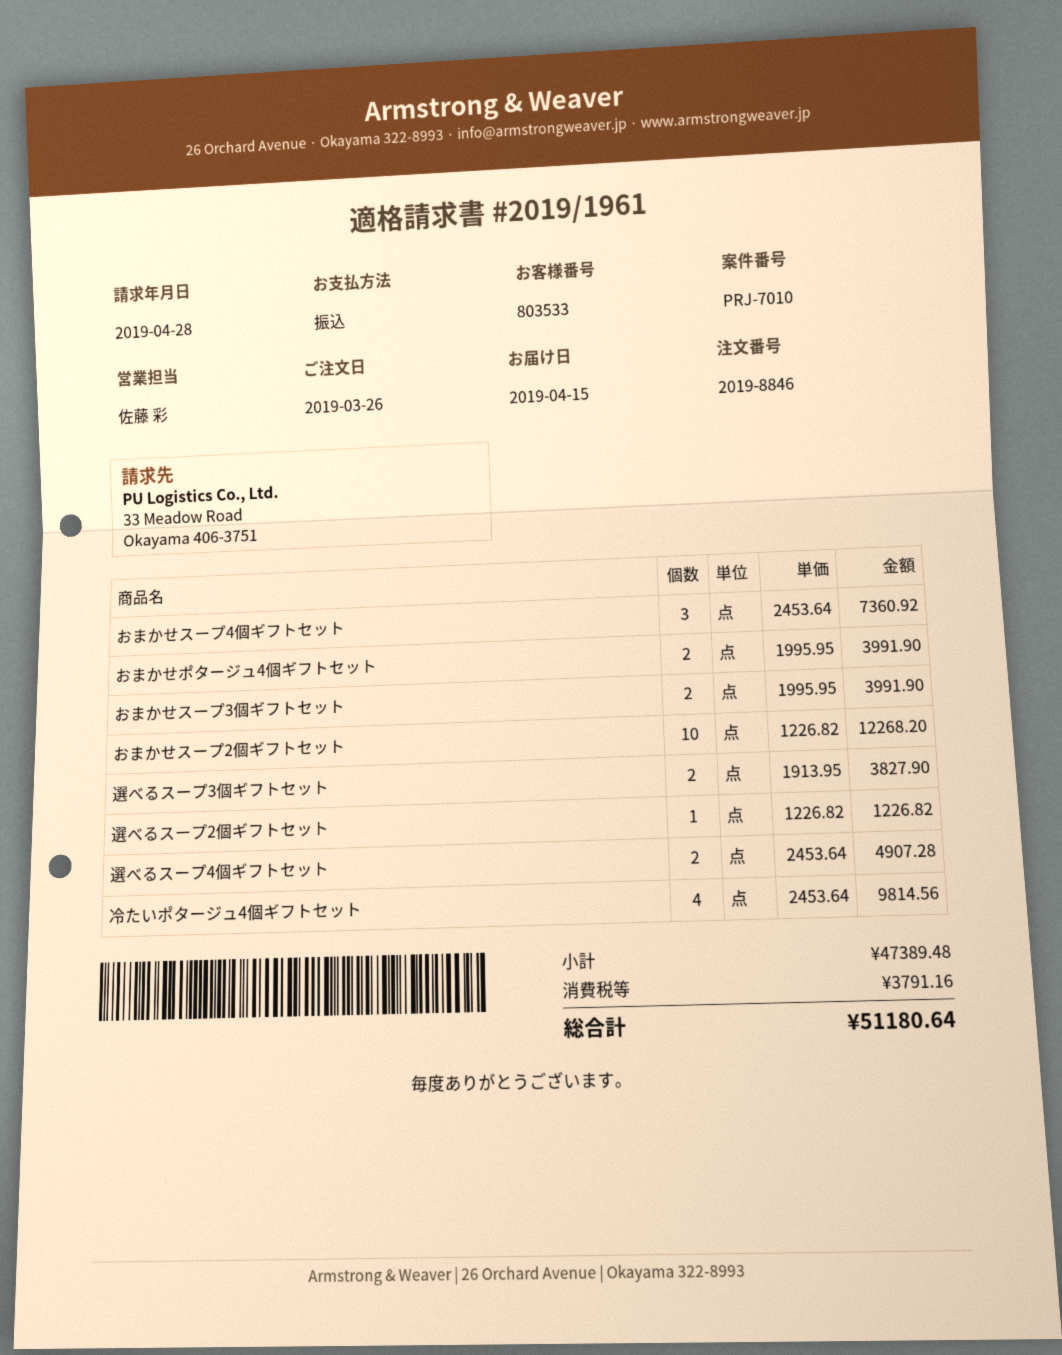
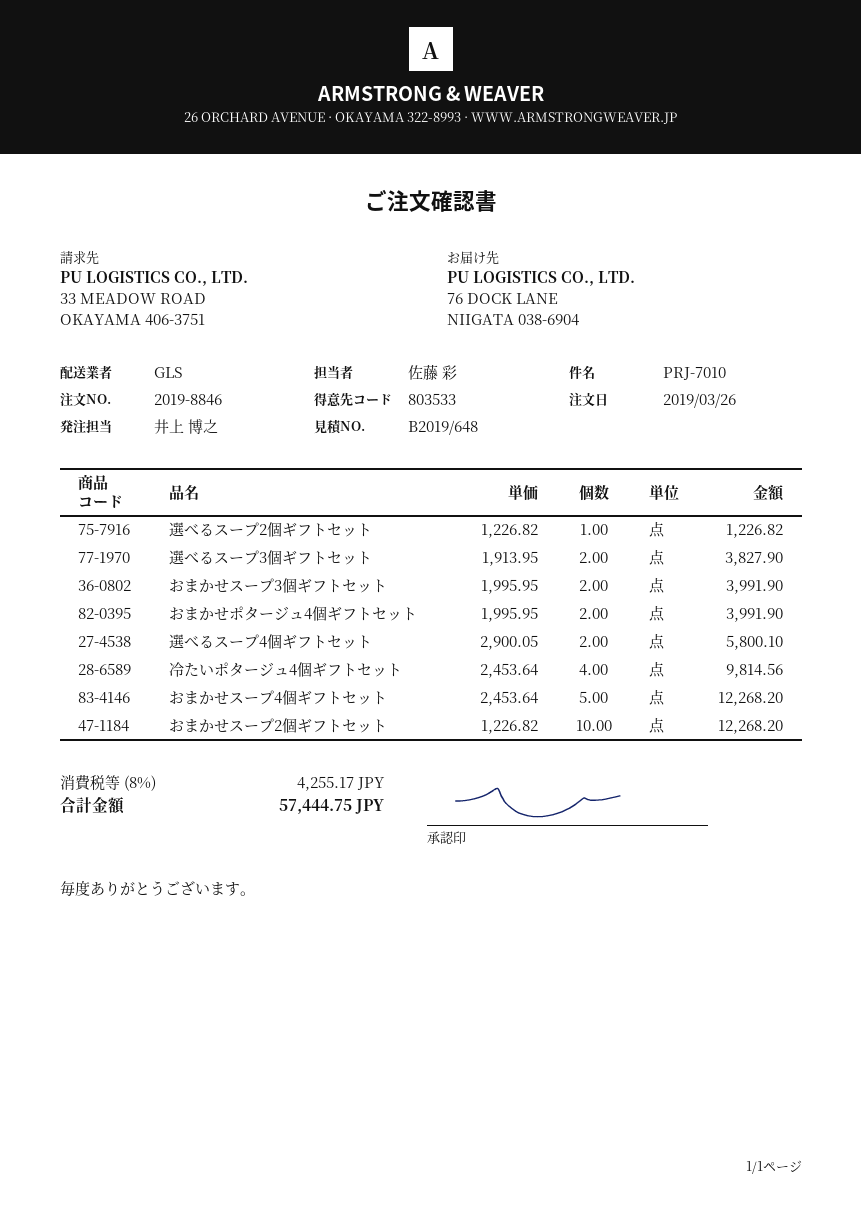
おまかせスープ4個ギフトセット: 3 x 2453.64 = 7360.92 -> 5 x 2453.64 = 12268.20
選べるスープ4個ギフトセット: 2 x 2453.64 = 4907.28 -> 2 x 2900.05 = 5800.10
tax: 3791.16 -> 4255.17
total: 51180.64 -> 57444.75

